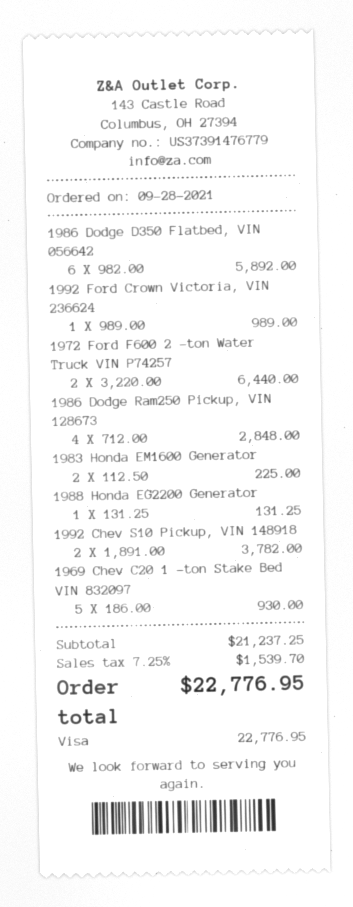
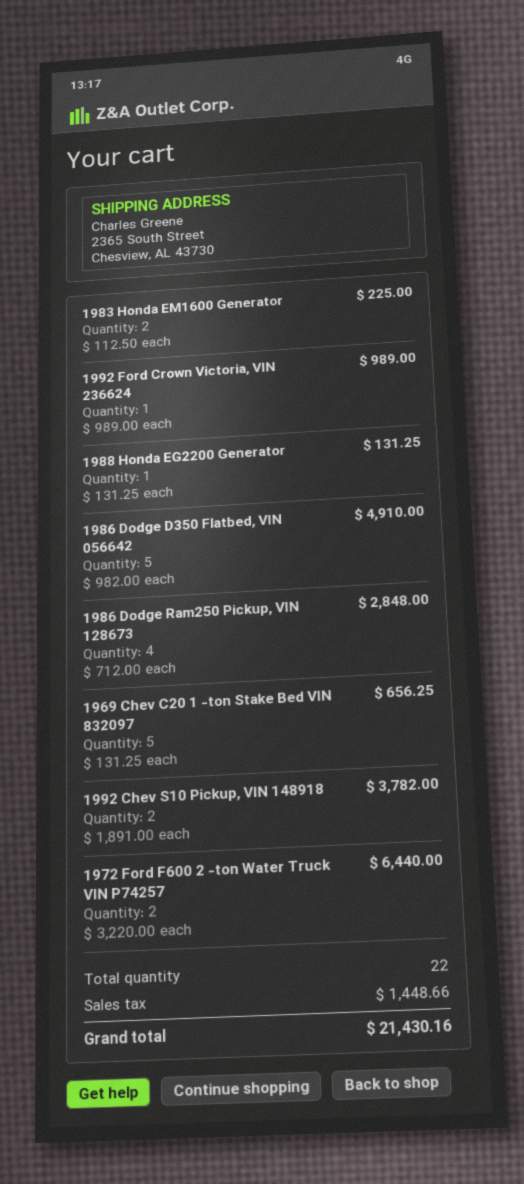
1986 Dodge D350 Flatbed, VIN 056642: 6 x 982.00 = 5892.00 -> 5 x 982.00 = 4910.00
1969 Chev C20 1 -ton Stake Bed VIN 832097: 5 x 186.00 = 930.00 -> 5 x 131.25 = 656.25
tax: 1539.70 -> 1448.66
total: 22776.95 -> 21430.16

